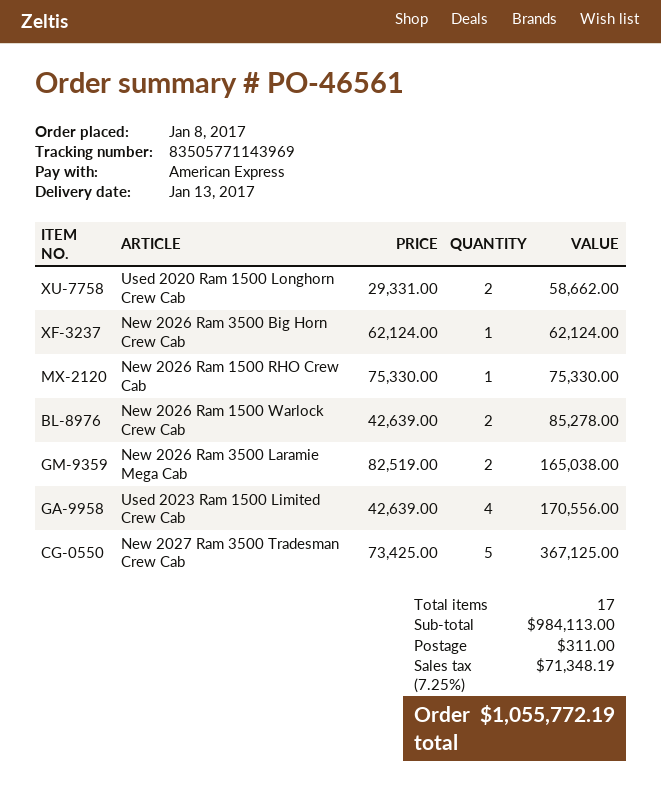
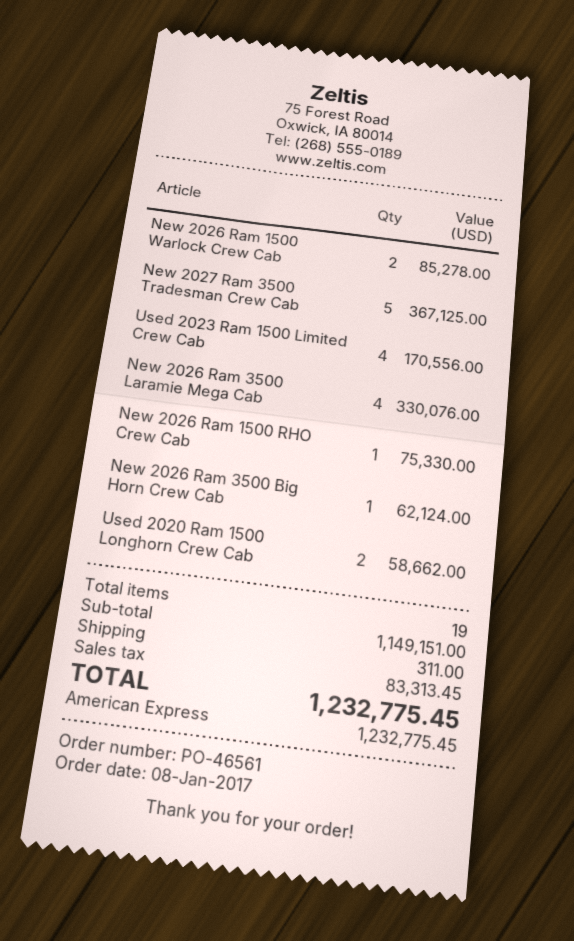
New 2026 Ram 3500 Laramie Mega Cab: 2 for 165038.00 -> 4 for 330076.00
total quantity: 17 -> 19
subtotal: 984113.00 -> 1149151.00
tax: 71348.19 -> 83313.45
total: 1055772.19 -> 1232775.45

